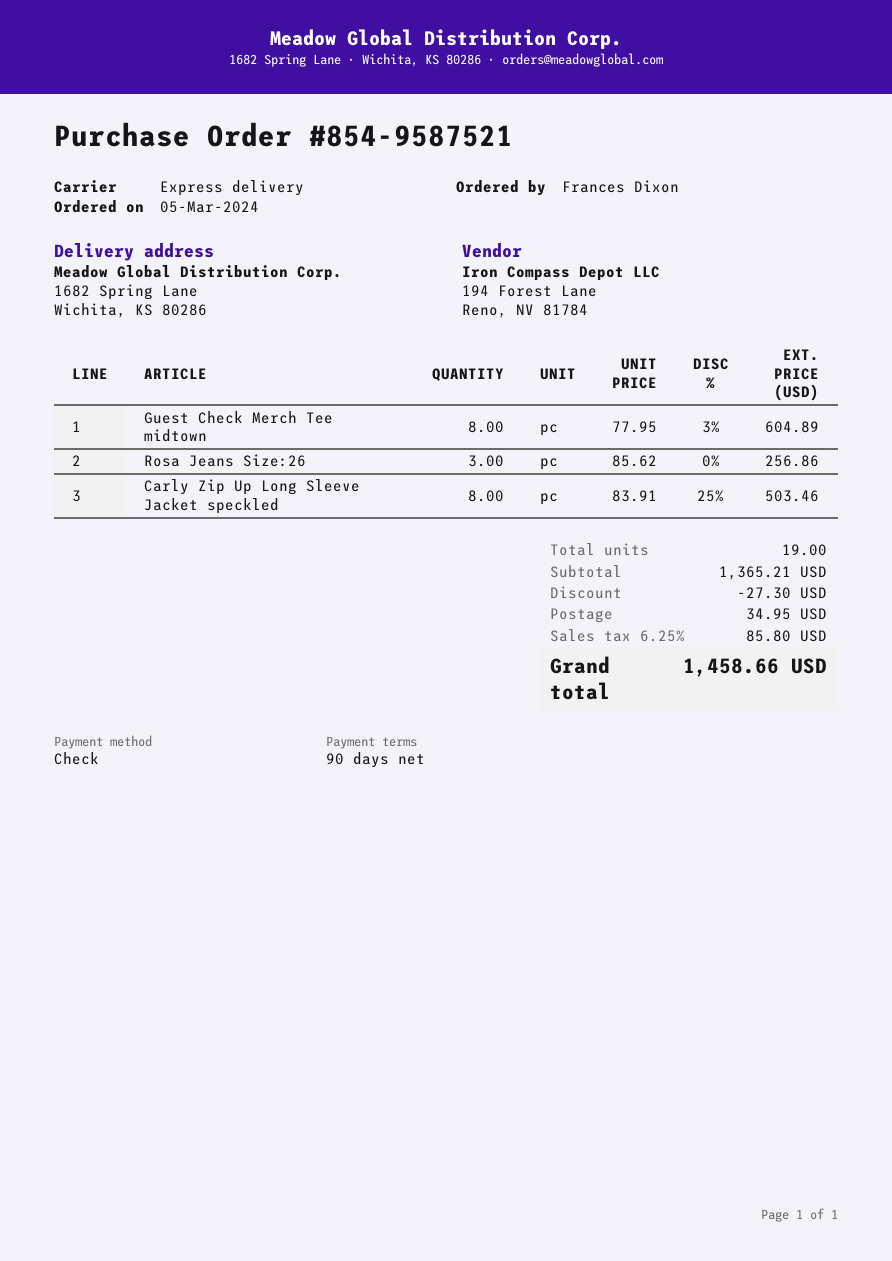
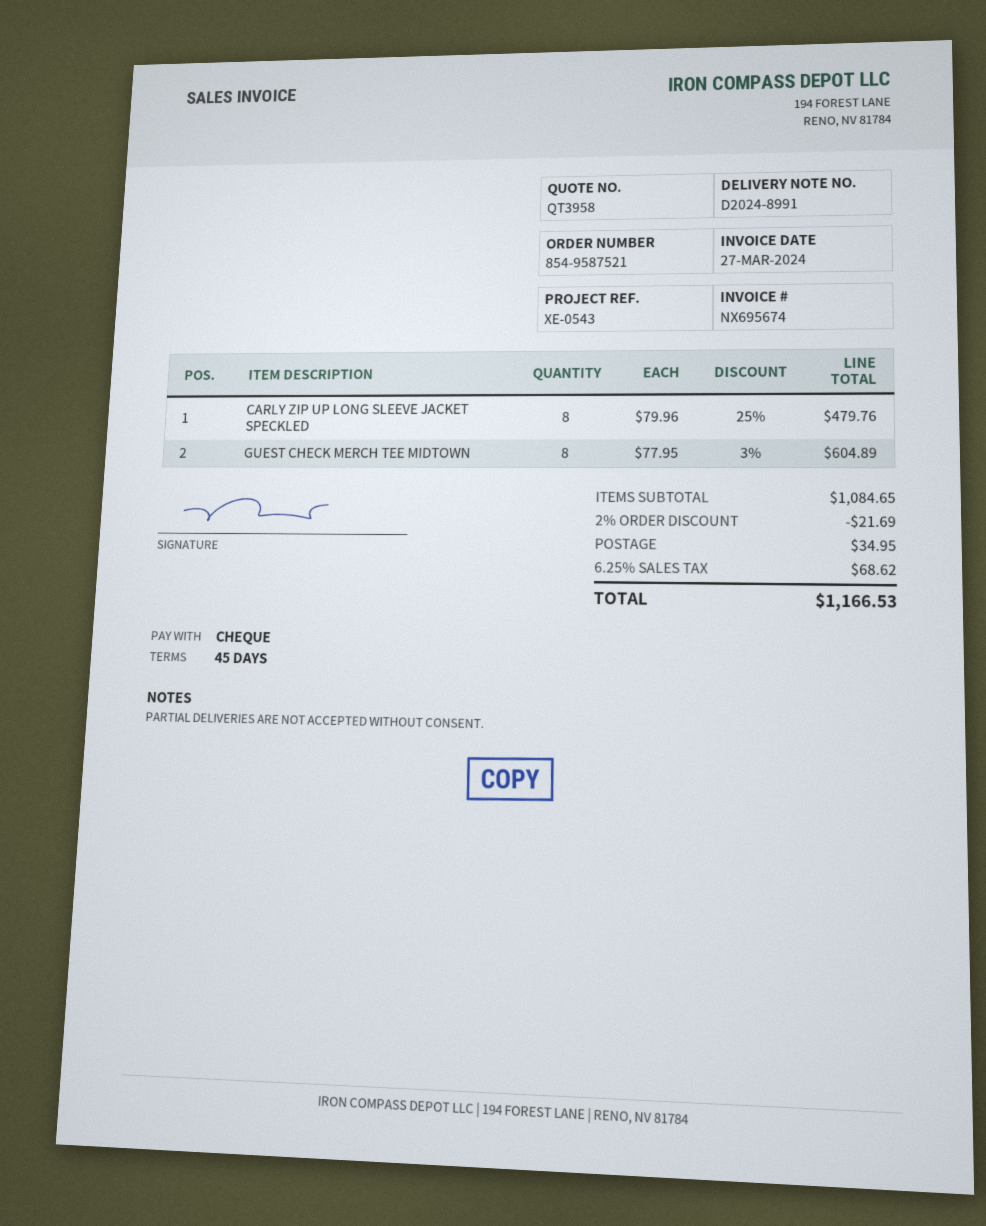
payment terms: 90 days -> 45 days
Rosa Jeans Size:26: 3 x 85.62 = 256.86 -> none
Carly Zip Up Long Sleeve Jacket speckled: 8 x 83.91 - 25% = 503.46 -> 8 x 79.96 - 25% = 479.76
subtotal: 1365.21 -> 1084.65
discount: 27.30 -> 21.69
tax: 6.25% = 85.80 -> 6.25% = 68.62
total: 1458.66 -> 1166.53

